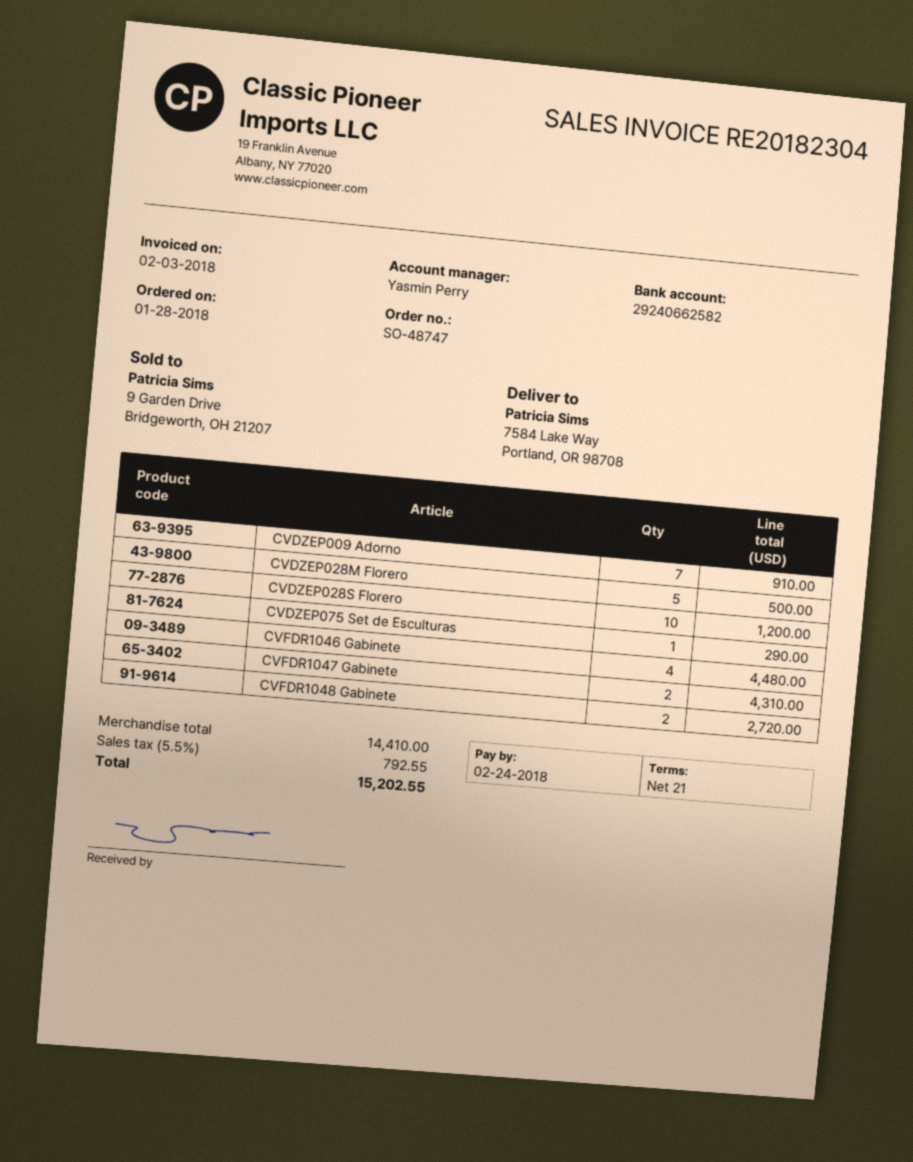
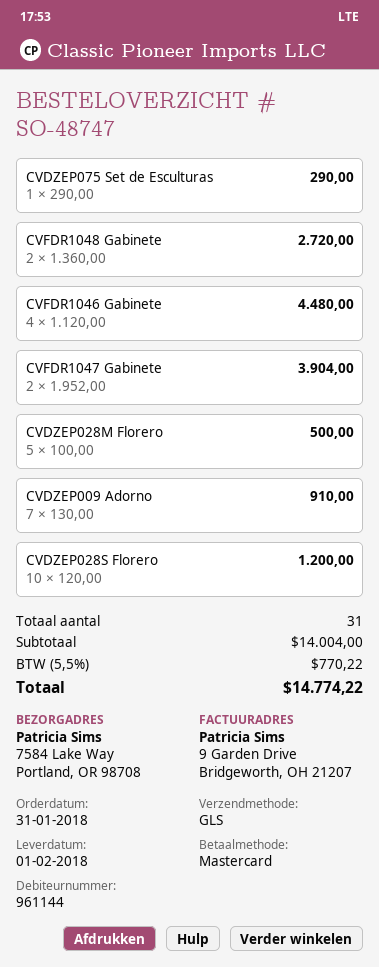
order date: 2018-01-28 -> 2018-01-31
CVFDR1047 Gabinete: 2 for 4310.00 -> 2 for 3904.00
subtotal: 14410.00 -> 14004.00
tax: 5.5% = 792.55 -> 5.5% = 770.22
total: 15202.55 -> 14774.22

